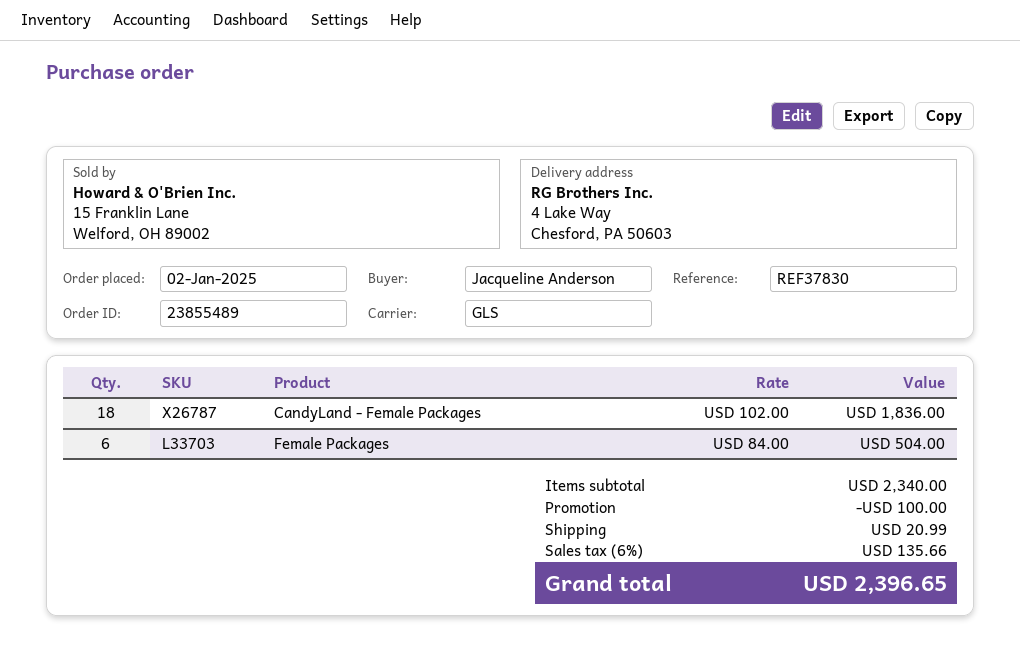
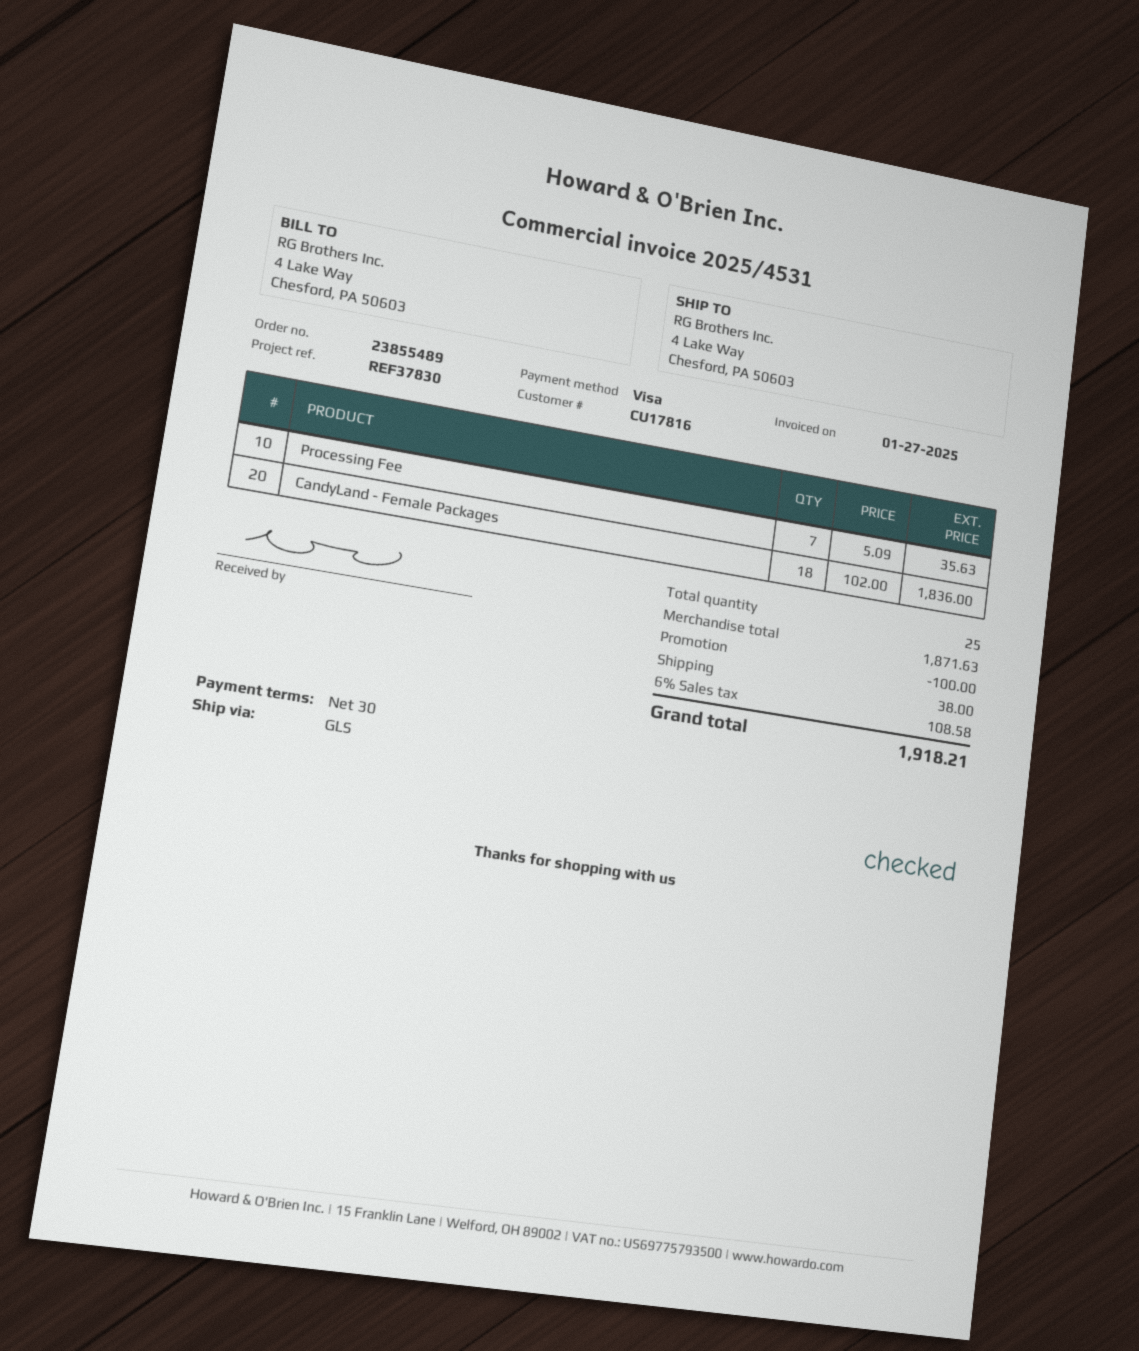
Female Packages: 6 x 84.00 = 504.00 -> none
Processing Fee: none -> 7 x 5.09 = 35.63
subtotal: 2340.00 -> 1871.63
shipping: 20.99 -> 38.00
tax: 6% = 135.66 -> 6% = 108.58
total: 2396.65 -> 1918.21

